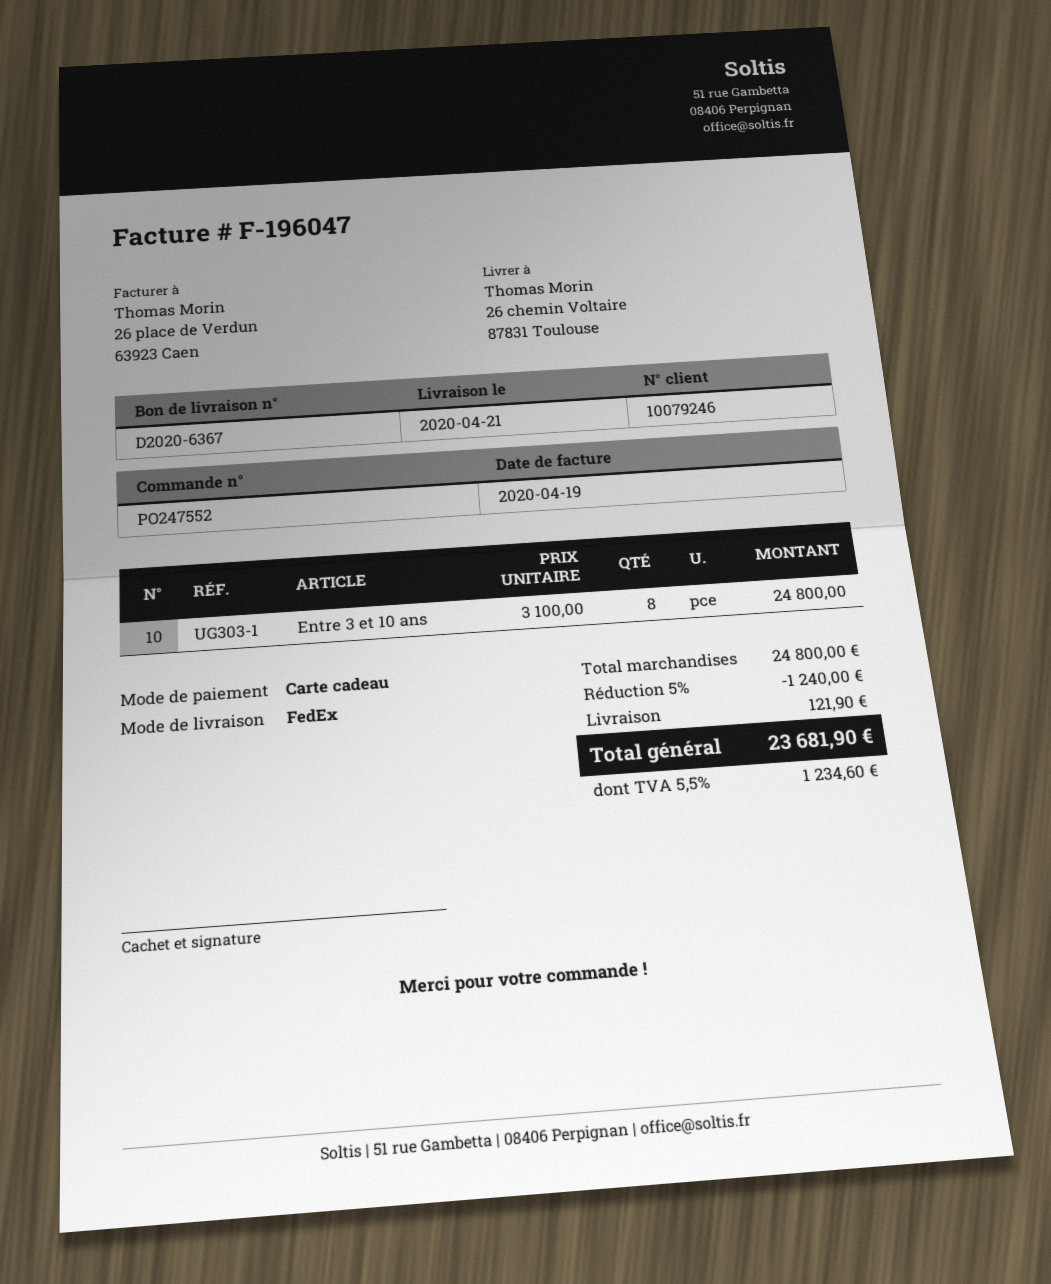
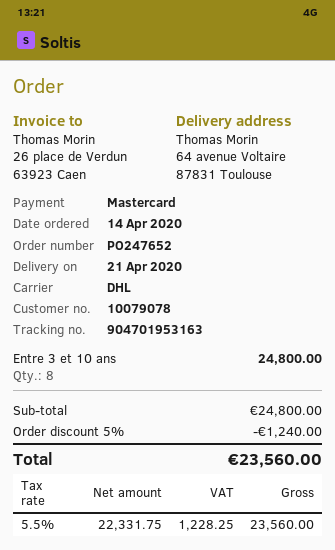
order number: PO247552 -> PO247652
customer number: 10079246 -> 10079078
payment method: gift card -> Mastercard
shipping method: FedEx -> DHL
ship to: 26 chemin Voltaire, 87831 Toulouse -> 64 avenue Voltaire, 87831 Toulouse
shipping: 121.90 -> none
tax: 5.5% = 1234.60 -> 5.5% = 1228.25
total: 23681.90 -> 23560.00

